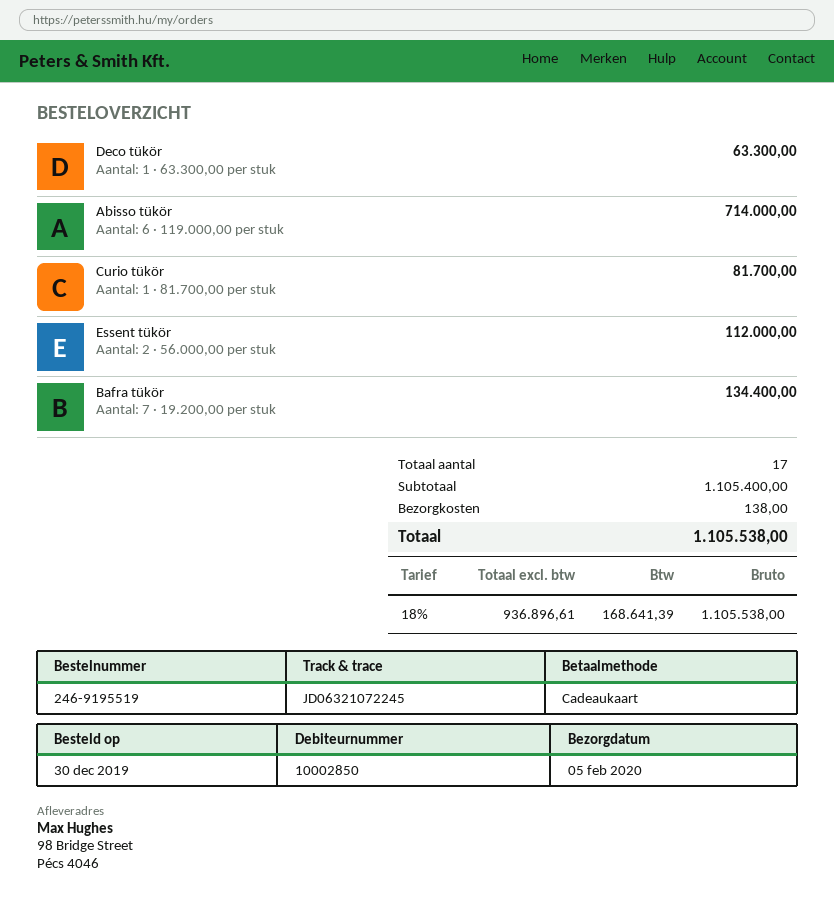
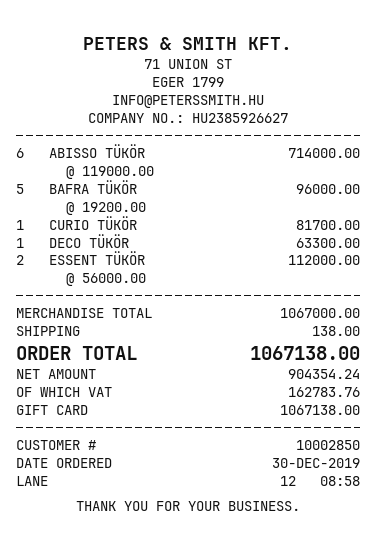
Bafra tükör: 7 x 19200.00 = 134400.00 -> 5 x 19200.00 = 96000.00
subtotal: 1105400.00 -> 1067000.00
net: 936896.61 -> 904354.24
tax: 168641.39 -> 162783.76
total: 1105538.00 -> 1067138.00

